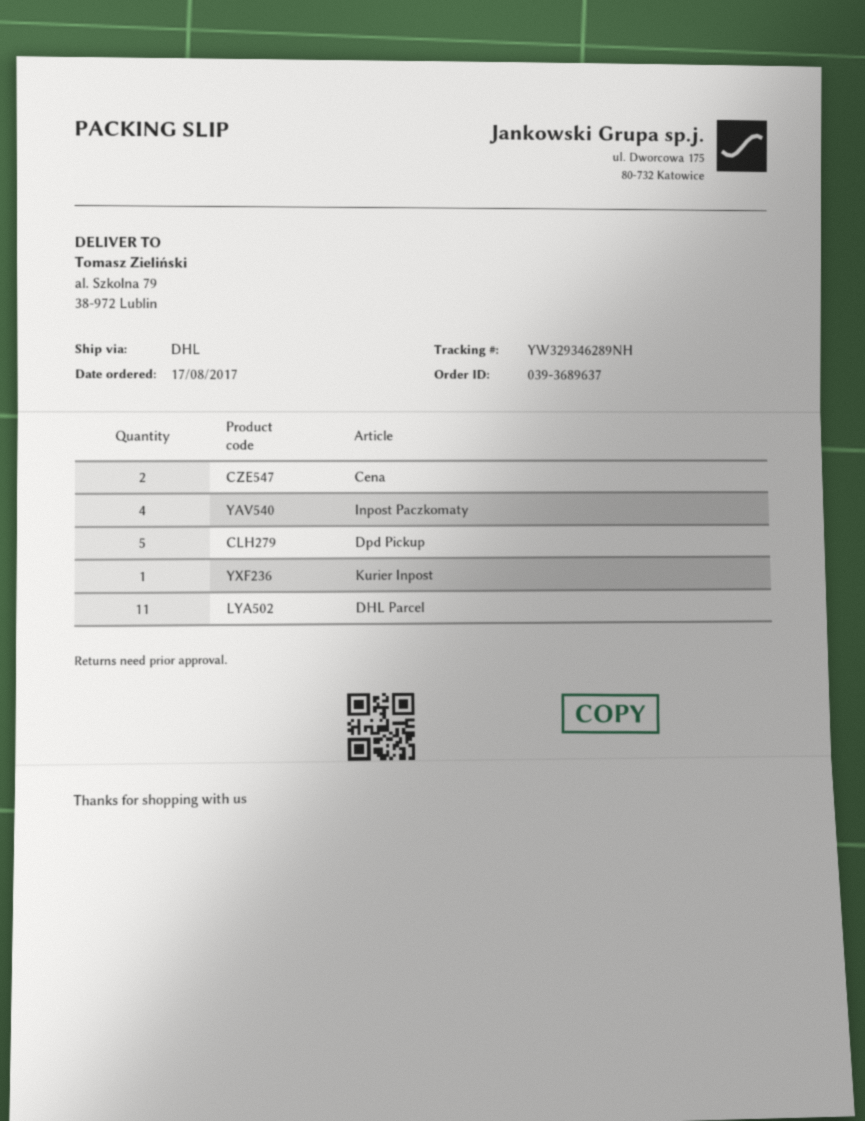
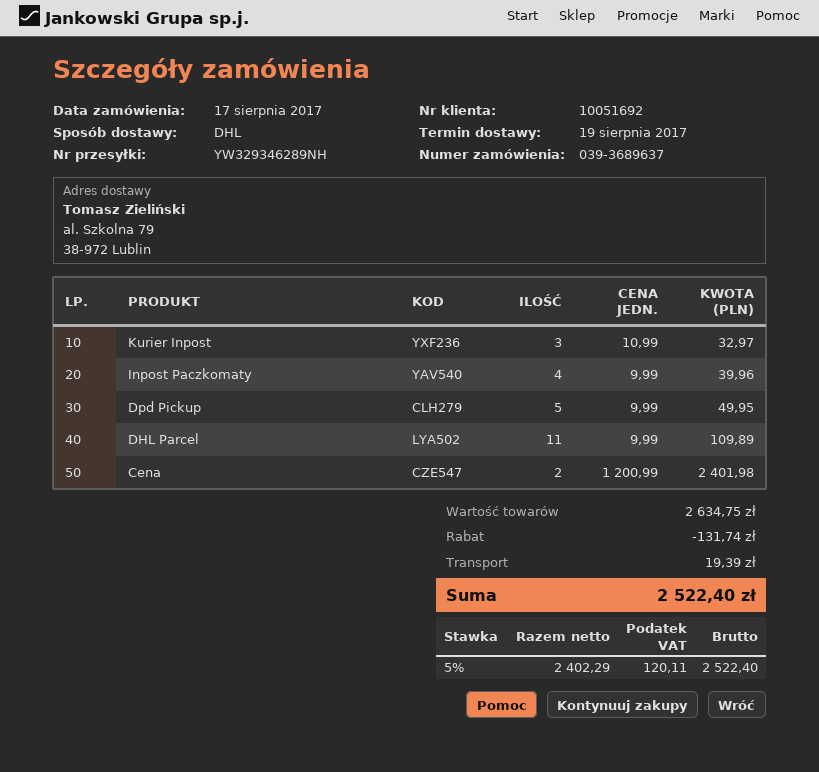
Kurier Inpost: 1 -> 3

